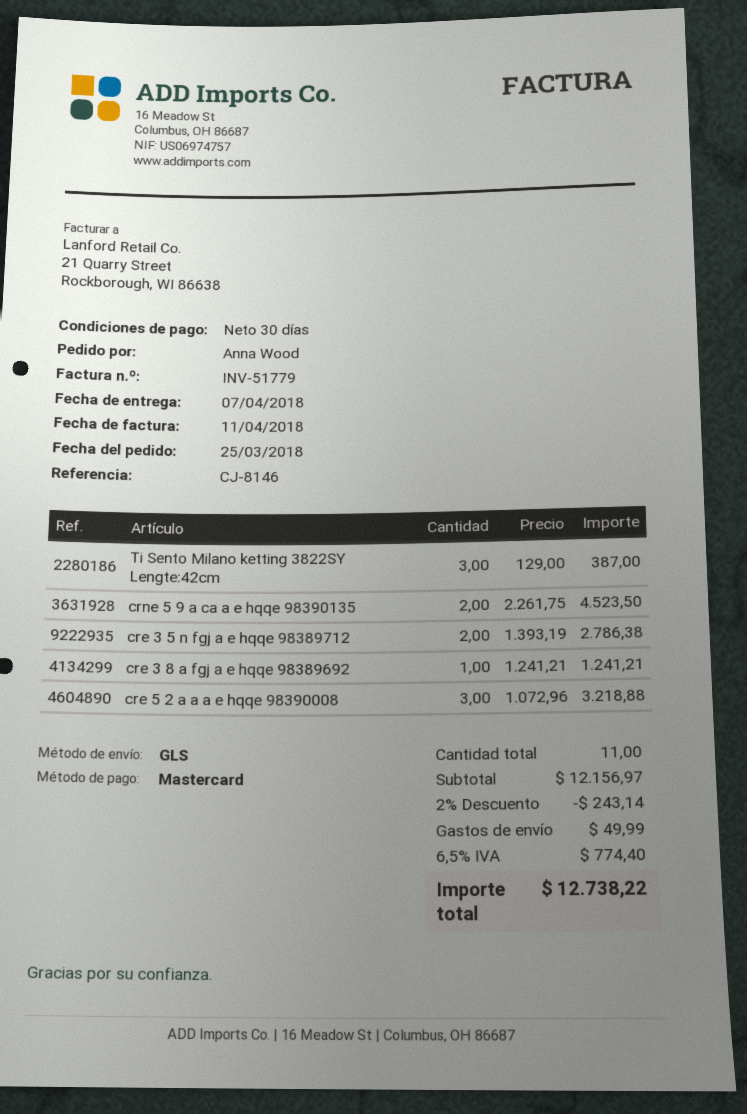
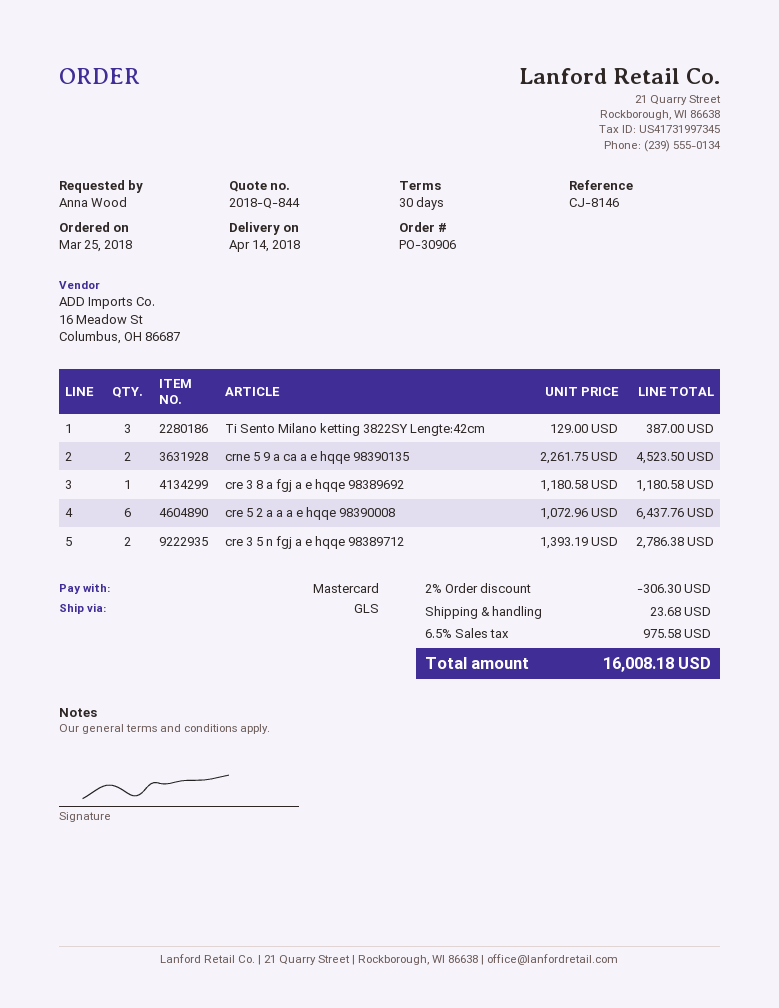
delivery date: 2018-04-07 -> 2018-04-14
cre 3 8 a fgj a e hqqe 98389692: 1 x 1241.21 = 1241.21 -> 1 x 1180.58 = 1180.58
cre 5 2 a a a e hqqe 98390008: 3 x 1072.96 = 3218.88 -> 6 x 1072.96 = 6437.76
discount: 2% = 243.14 -> 2% = 306.30
shipping: 49.99 -> 23.68
tax: 6.5% = 774.40 -> 6.5% = 975.58
total: 12738.22 -> 16008.18

